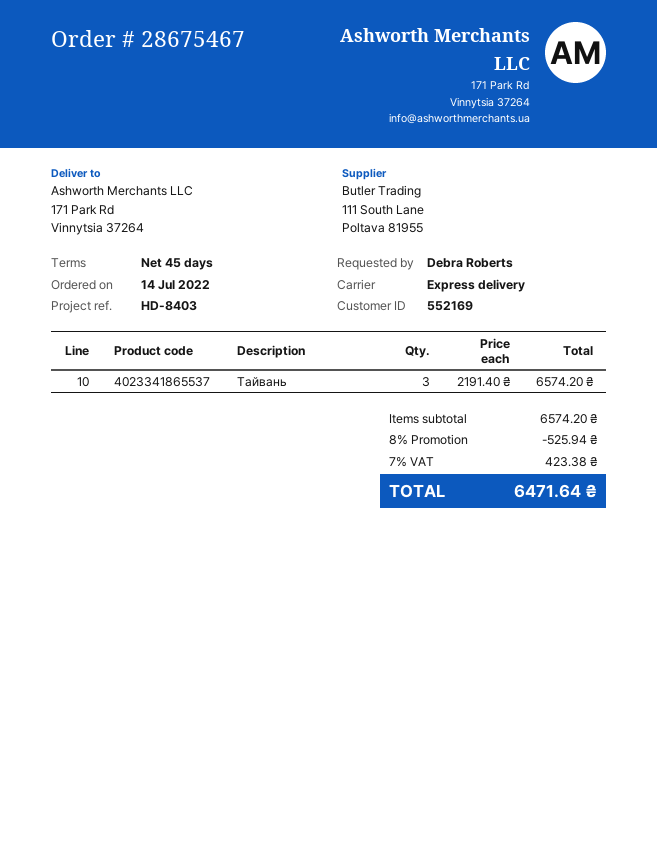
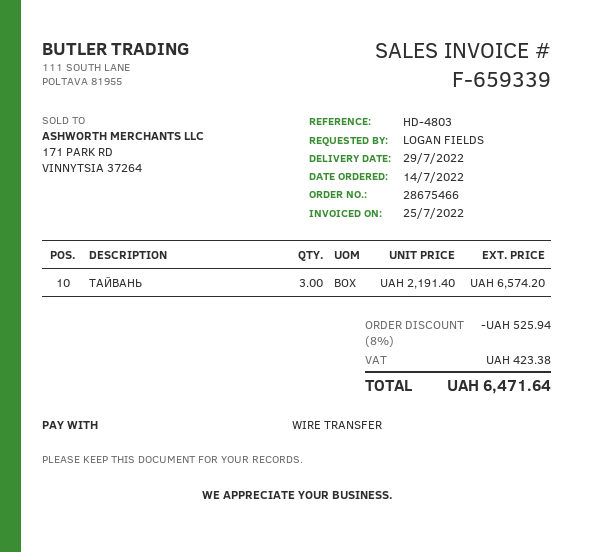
order number: 28675467 -> 28675466
reference: HD-8403 -> HD-4803
ordered by: Debra Roberts -> LOGAN FIELDS

